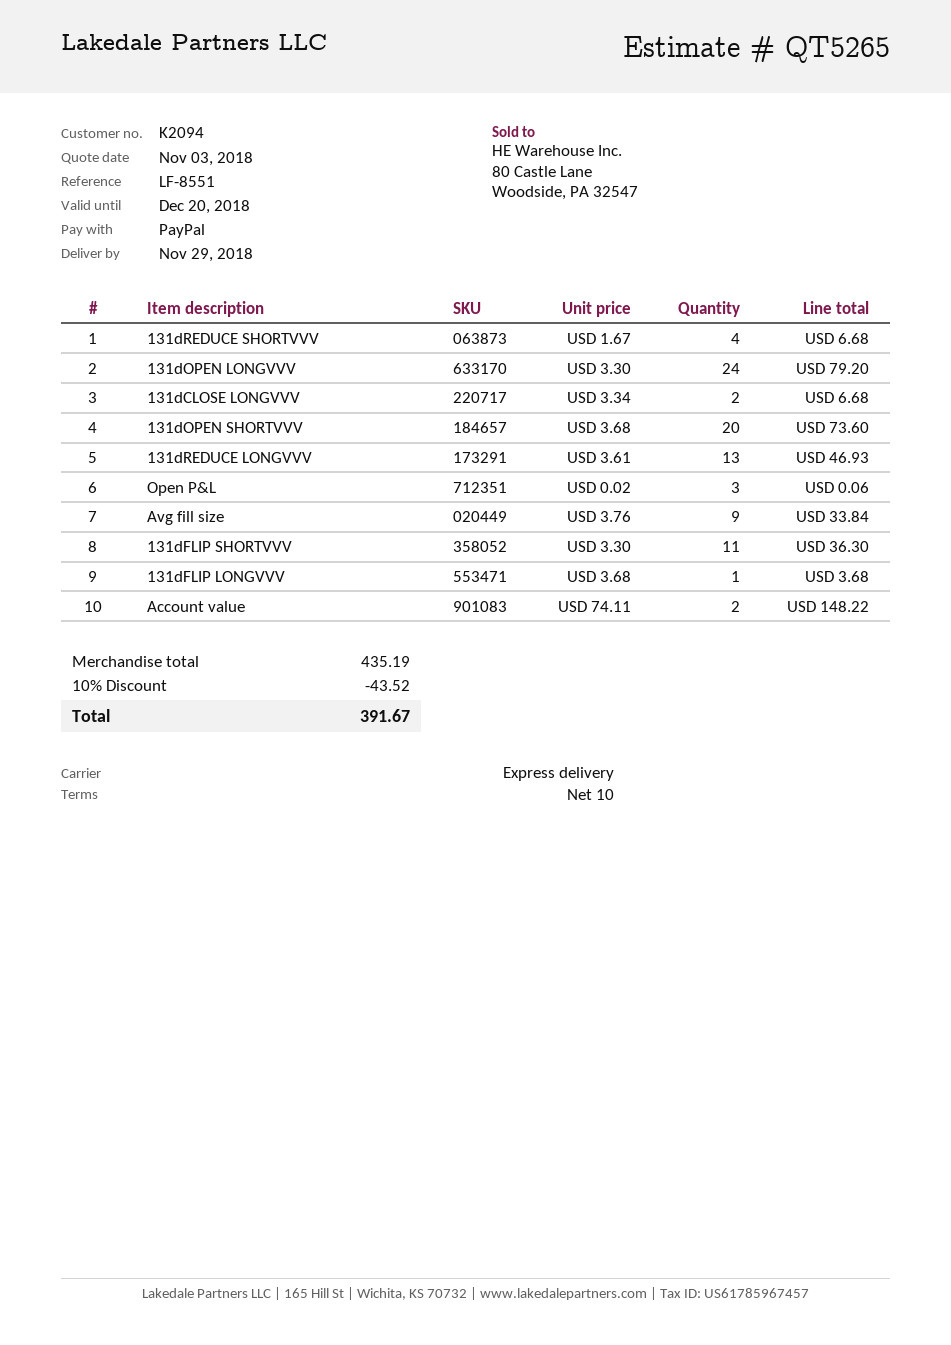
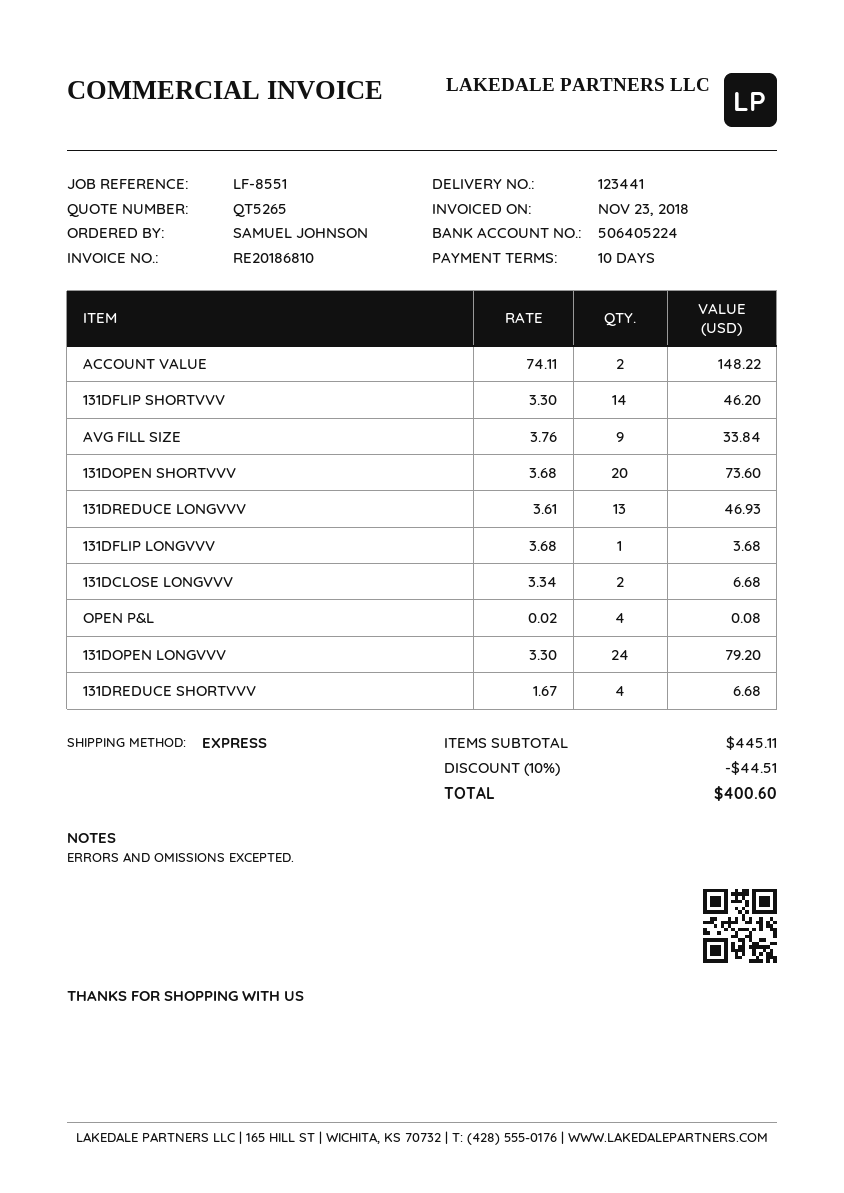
Open P&L: 3 x 0.02 = 0.06 -> 4 x 0.02 = 0.08
131dFLIP SHORTVVV: 11 x 3.30 = 36.30 -> 14 x 3.30 = 46.20
subtotal: 435.19 -> 445.11
discount: 10% = 43.52 -> 10% = 44.51
total: 391.67 -> 400.60

